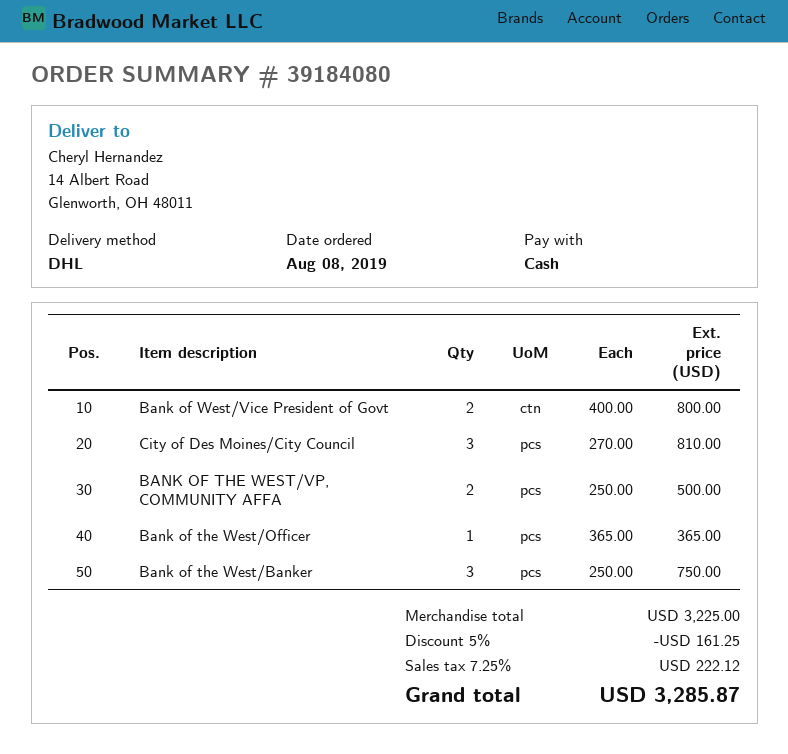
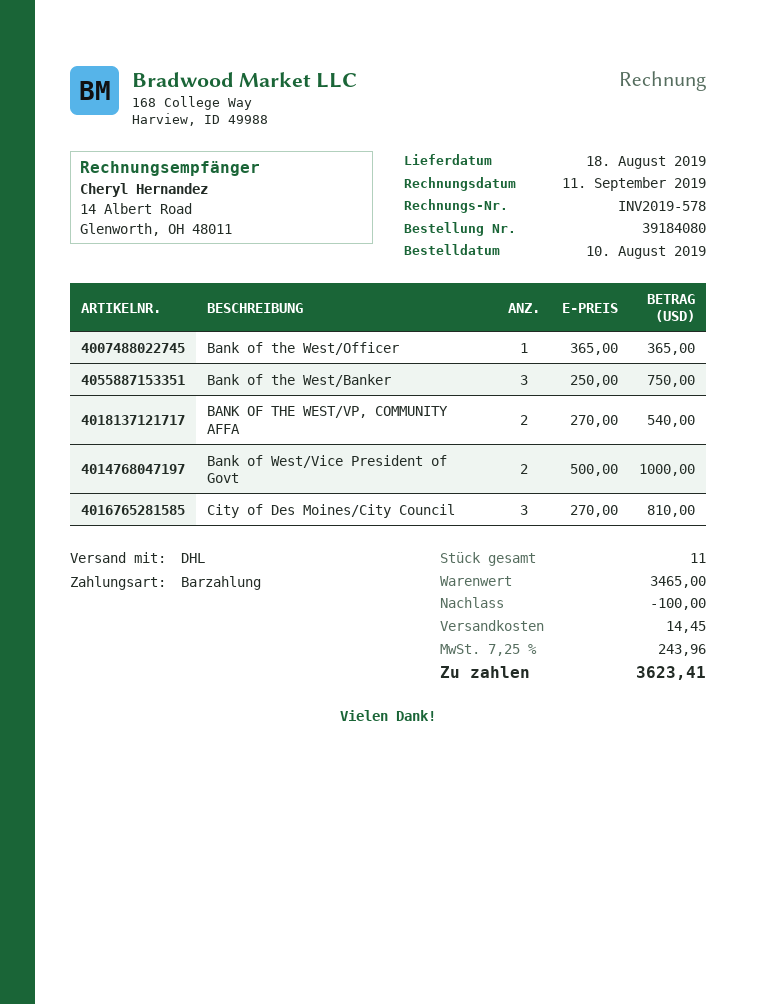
order date: 2019-08-08 -> 2019-08-10
Bank of West/Vice President of Govt: 2 x 400.00 = 800.00 -> 2 x 500.00 = 1000.00
BANK OF THE WEST/VP, COMMUNITY AFFA: 2 x 250.00 = 500.00 -> 2 x 270.00 = 540.00
subtotal: 3225.00 -> 3465.00
discount: 161.25 -> 100.00
shipping: none -> 14.45
tax: 7.25% = 222.12 -> 7.25% = 243.96
total: 3285.87 -> 3623.41

